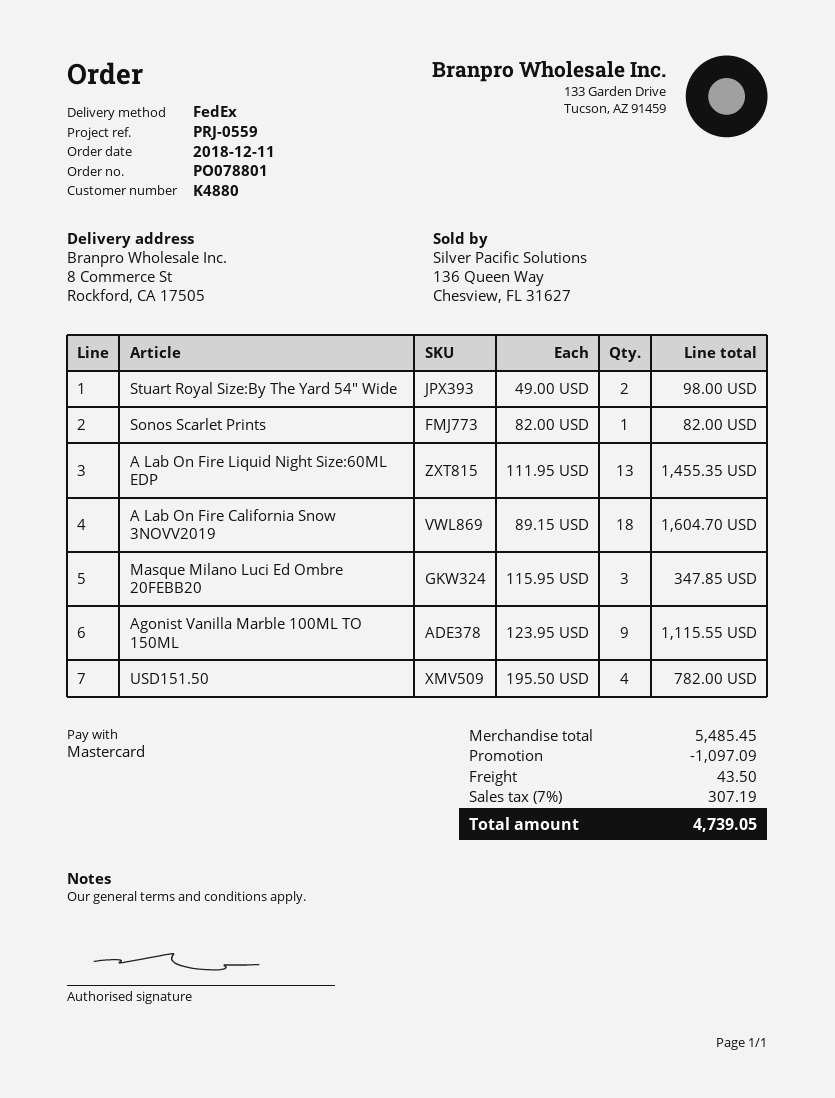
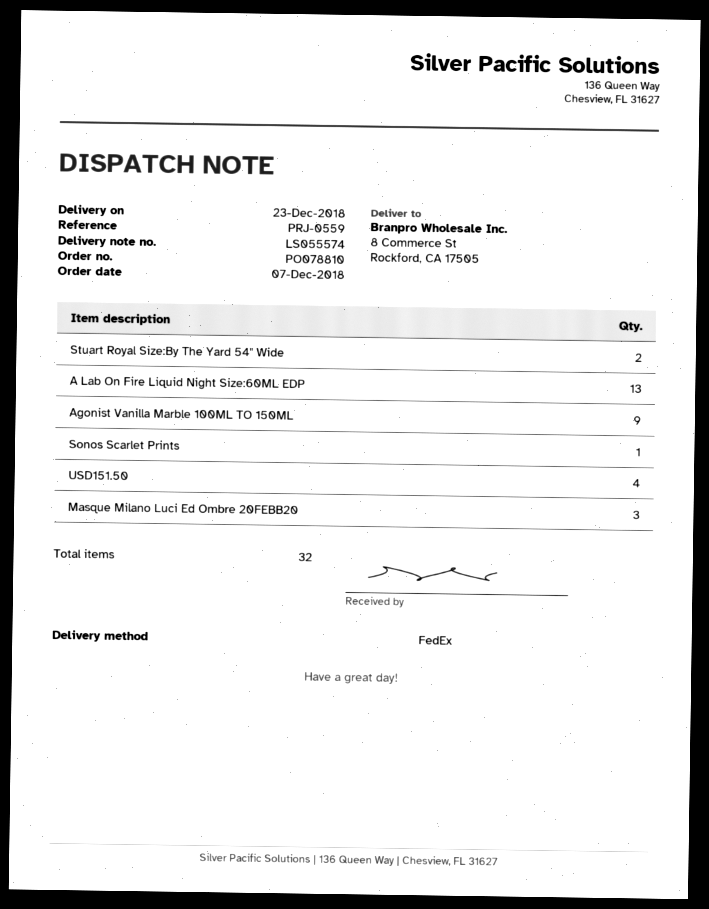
order number: PO078801 -> PO078810
order date: 2018-12-11 -> 2018-12-07
A Lab On Fire California Snow 3NOVV2019: 18 -> none

